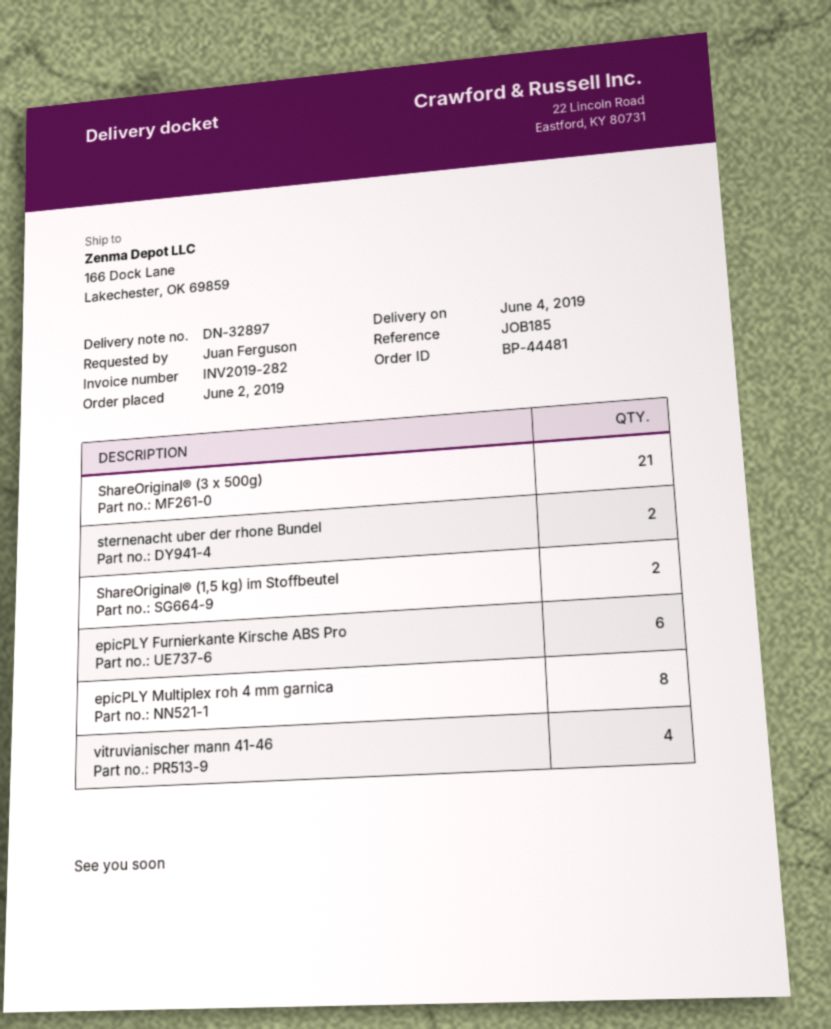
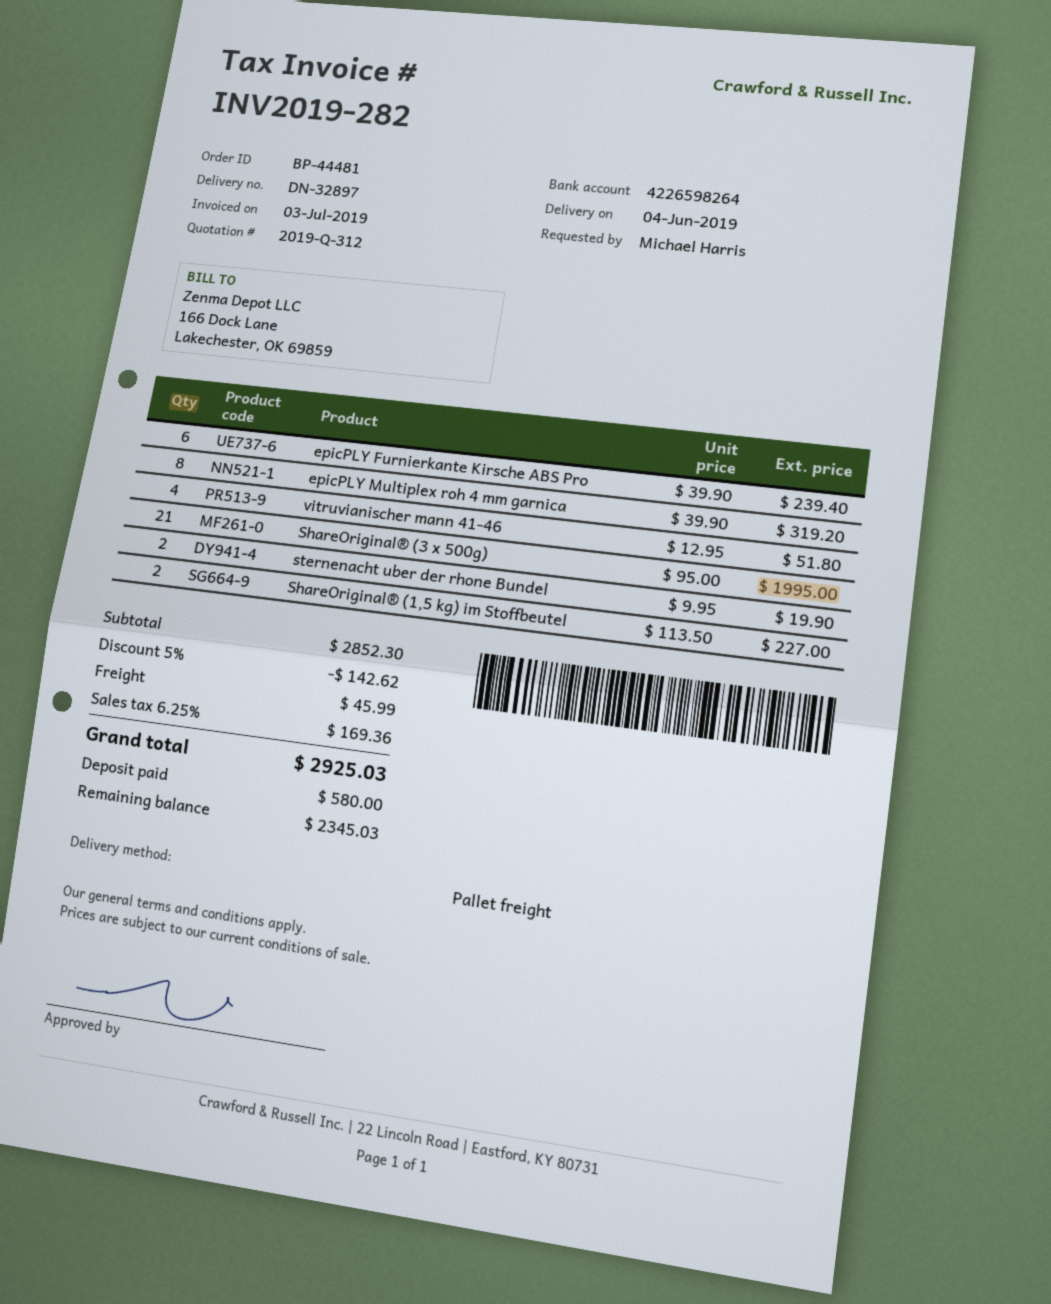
ordered by: Juan Ferguson -> Michael Harris

